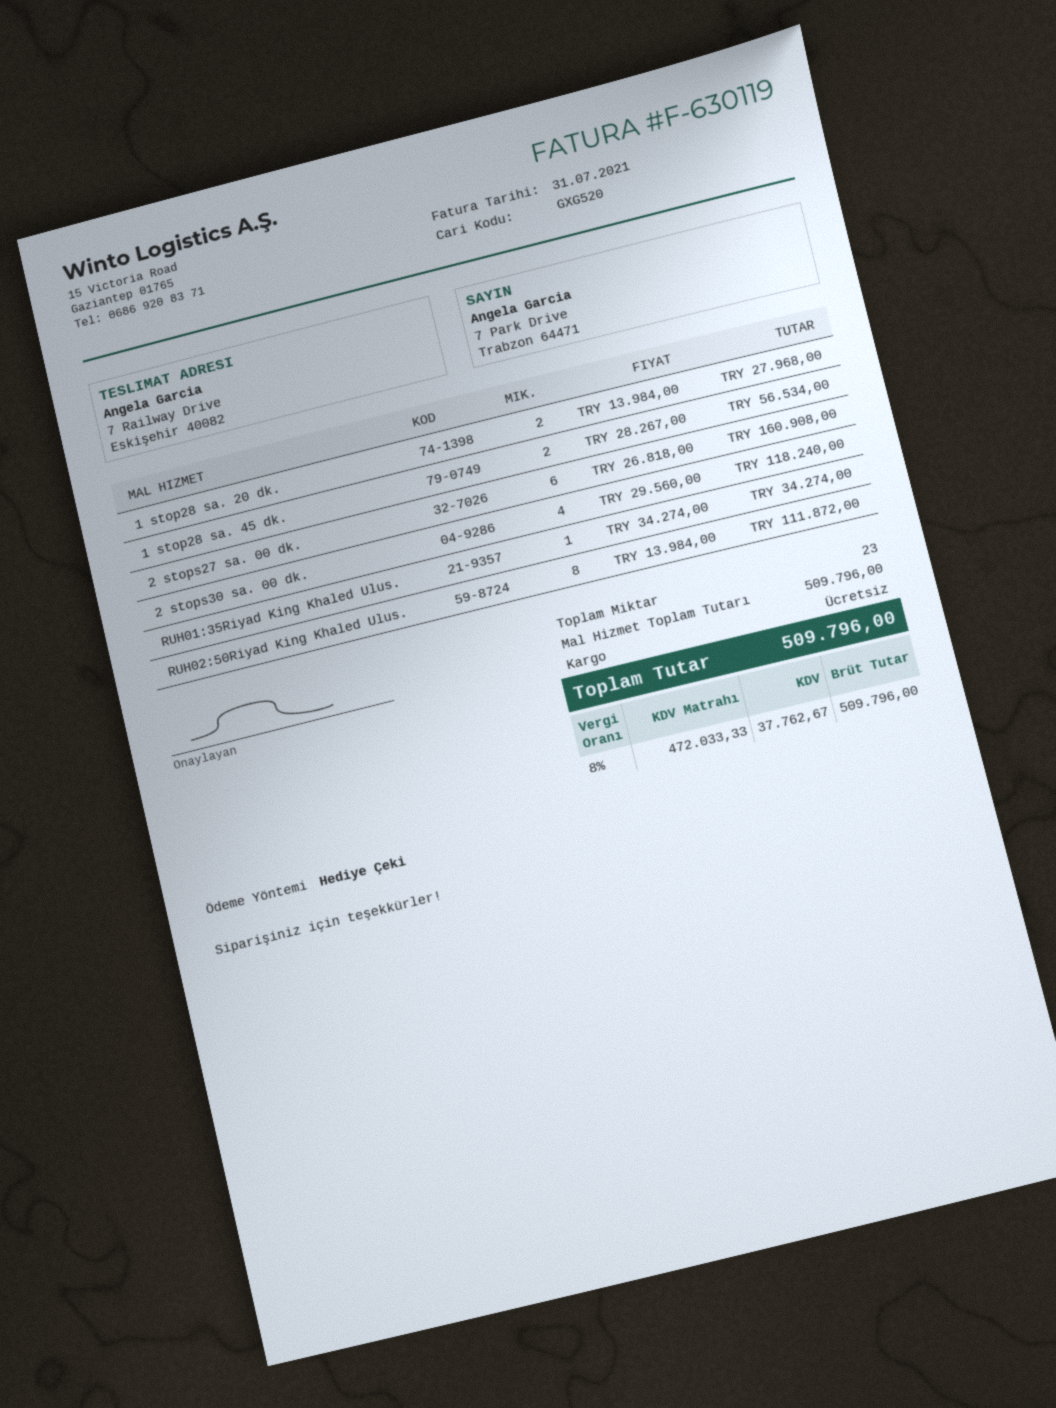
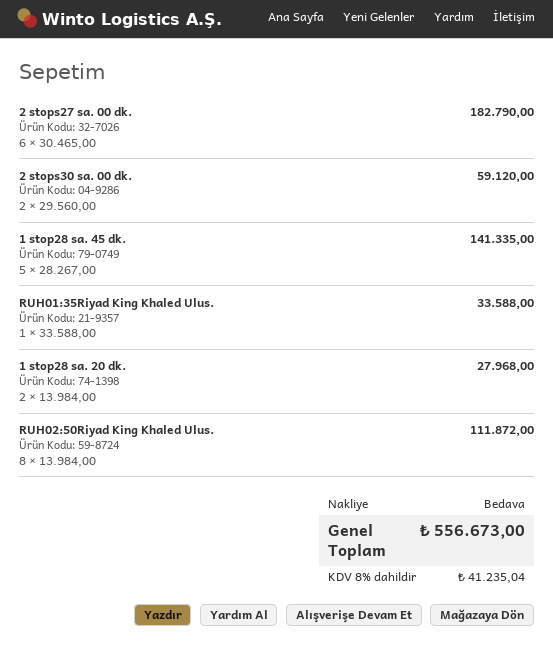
1 stop28 sa. 45 dk.: 2 x 28267.00 = 56534.00 -> 5 x 28267.00 = 141335.00
2 stops27 sa. 00 dk.: 6 x 26818.00 = 160908.00 -> 6 x 30465.00 = 182790.00
2 stops30 sa. 00 dk.: 4 x 29560.00 = 118240.00 -> 2 x 29560.00 = 59120.00
RUH01:35Riyad King Khaled Ulus.: 1 x 34274.00 = 34274.00 -> 1 x 33588.00 = 33588.00
tax: 8% = 37762.67 -> 8% = 41235.04
total: 509796.00 -> 556673.00

